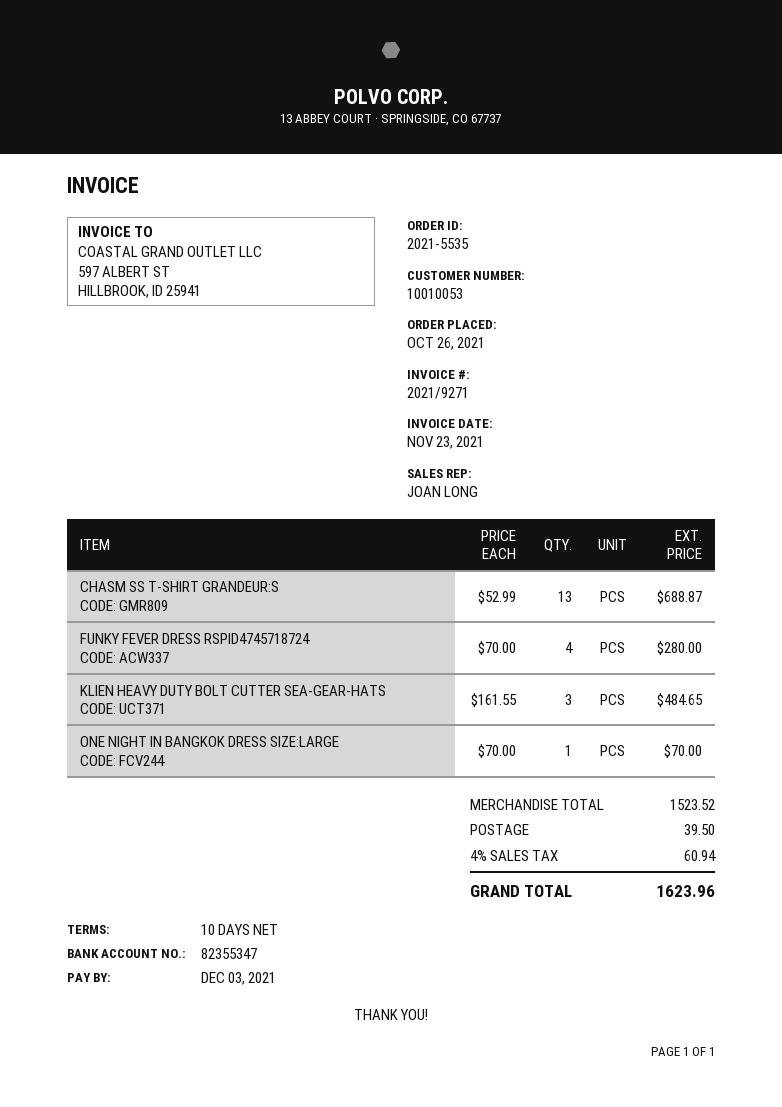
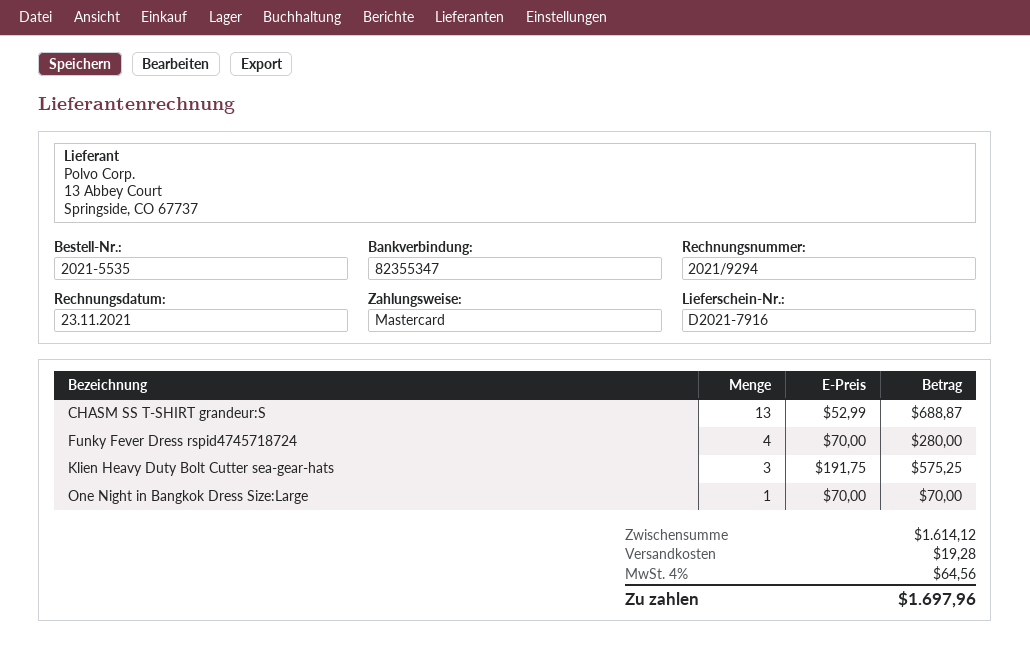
invoice number: 2021/9271 -> 2021/9294
KLIEN HEAVY DUTY BOLT CUTTER SEA-GEAR-HATS: 3 x 161.55 = 484.65 -> 3 x 191.75 = 575.25
subtotal: 1523.52 -> 1614.12
shipping: 39.50 -> 19.28
tax: 4% = 60.94 -> 4% = 64.56
total: 1623.96 -> 1697.96

